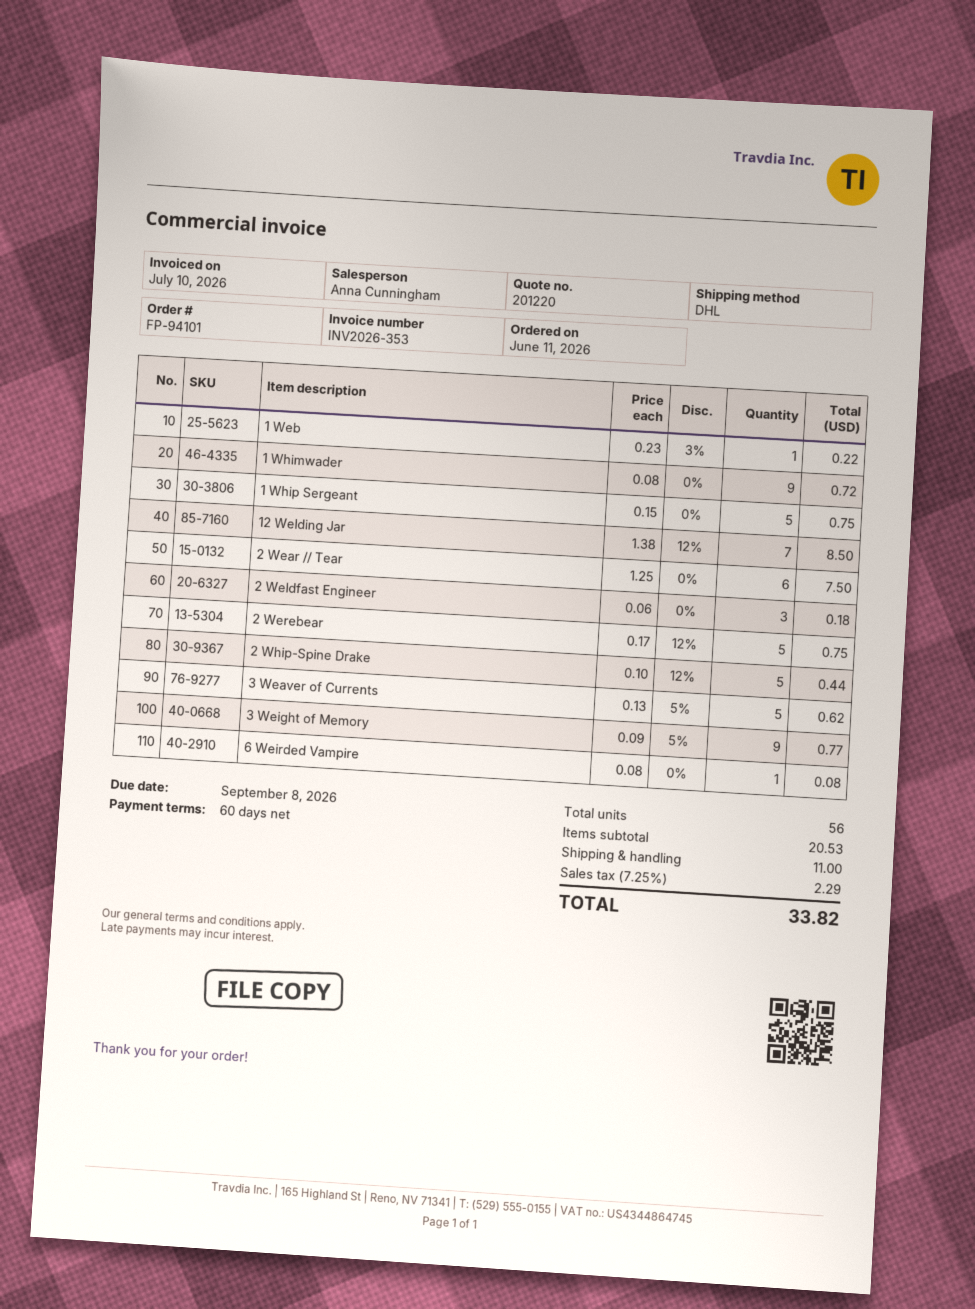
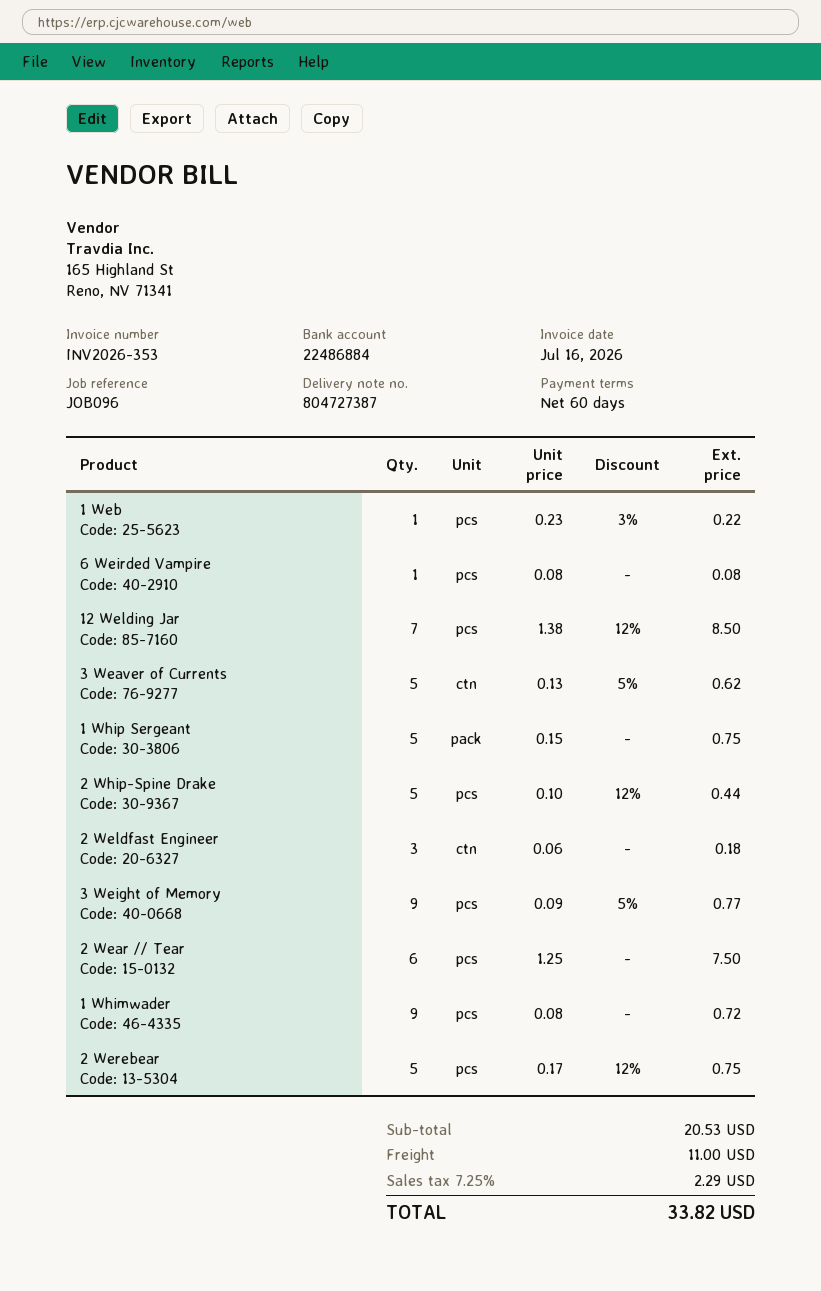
invoice date: 2026-07-10 -> 2026-07-16

